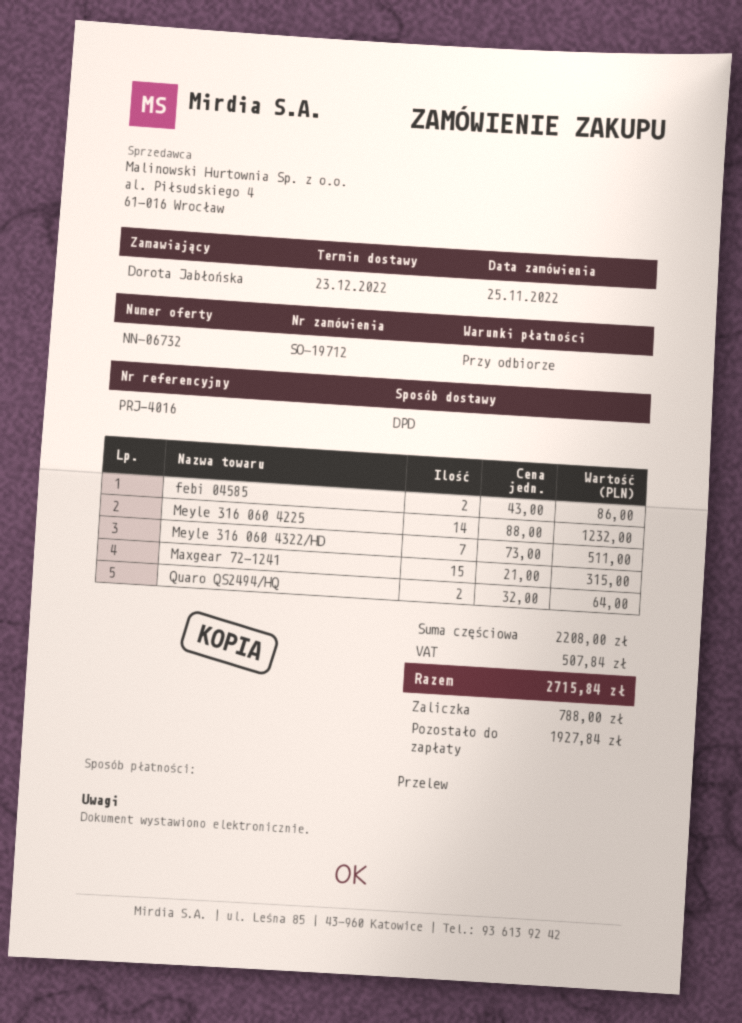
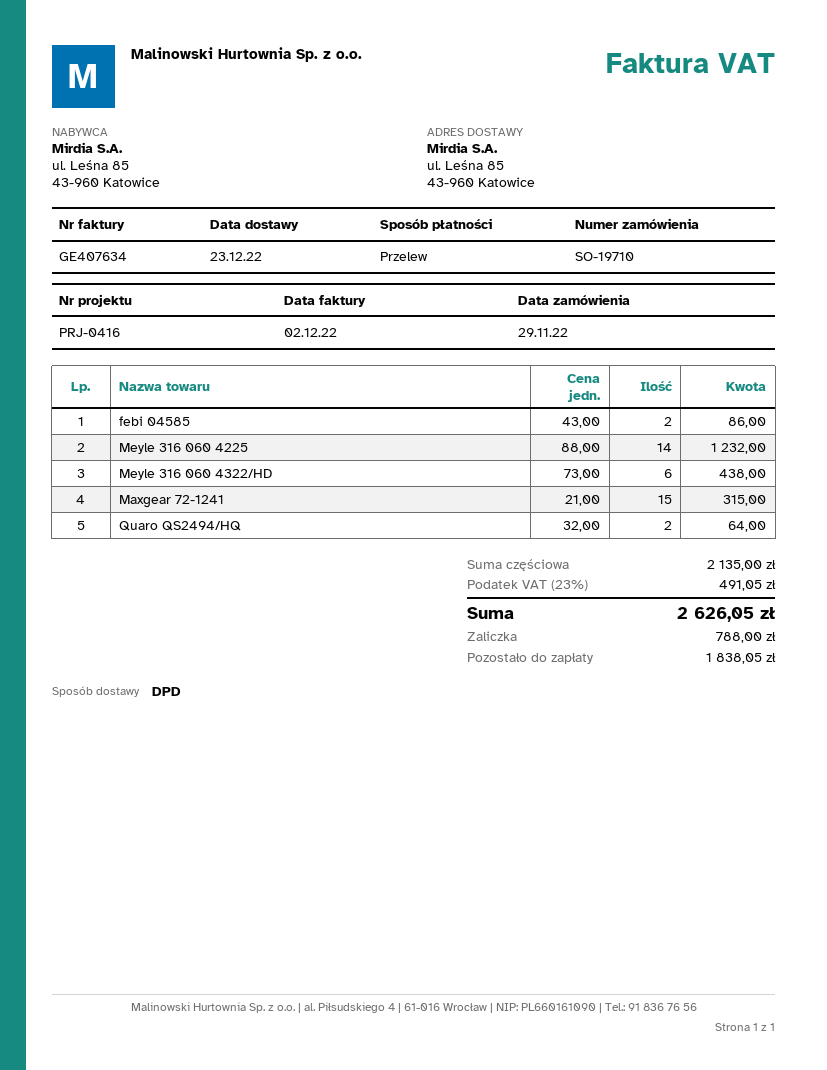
order number: SO-19712 -> SO-19710
order date: 2022-11-25 -> 2022-11-29
reference: PRJ-4016 -> PRJ-0416
Meyle 316 060 4322/HD: 7 x 73.00 = 511.00 -> 6 x 73.00 = 438.00
subtotal: 2208.00 -> 2135.00
tax: 507.84 -> 491.05
total: 2715.84 -> 2626.05
balance: 1927.84 -> 1838.05

